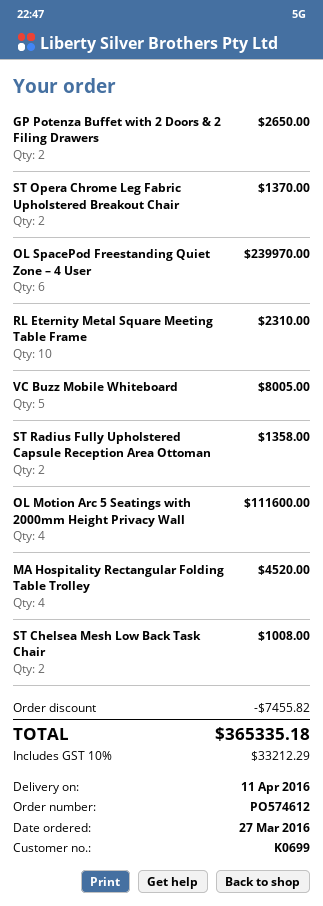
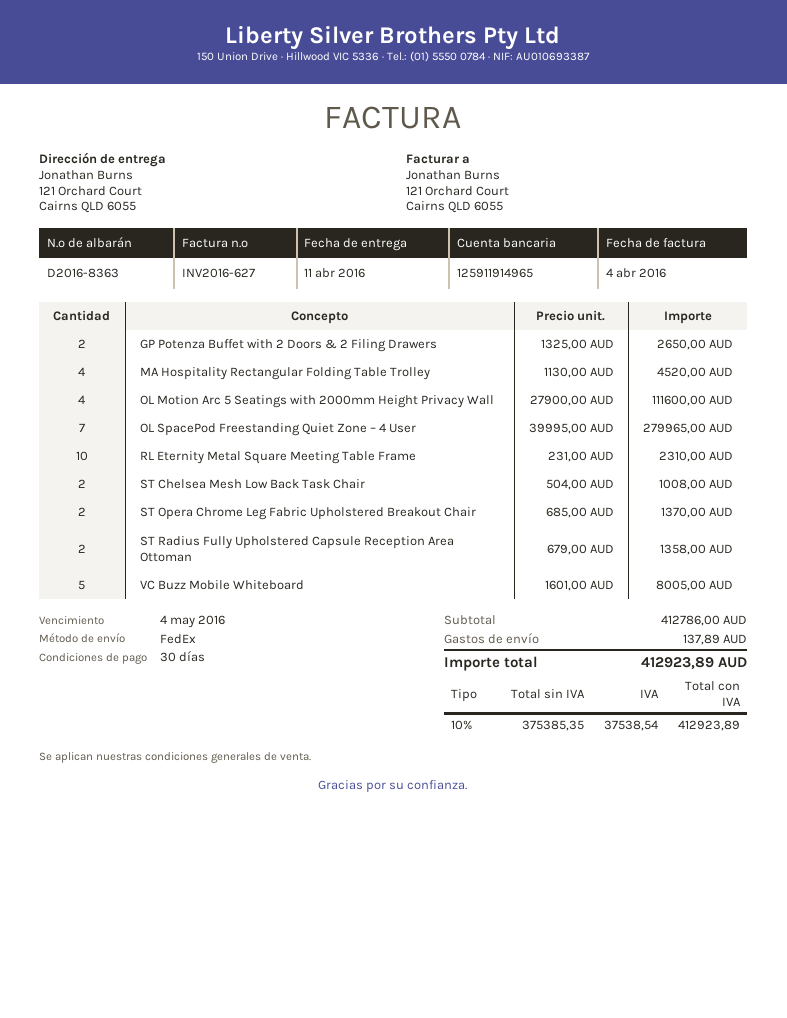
OL SpacePod Freestanding Quiet Zone – 4 User: 6 for 239970.00 -> 7 for 279965.00
discount: 7455.82 -> none
shipping: none -> 137.89
tax: 10% = 33212.29 -> 10% = 37538.54
total: 365335.18 -> 412923.89

